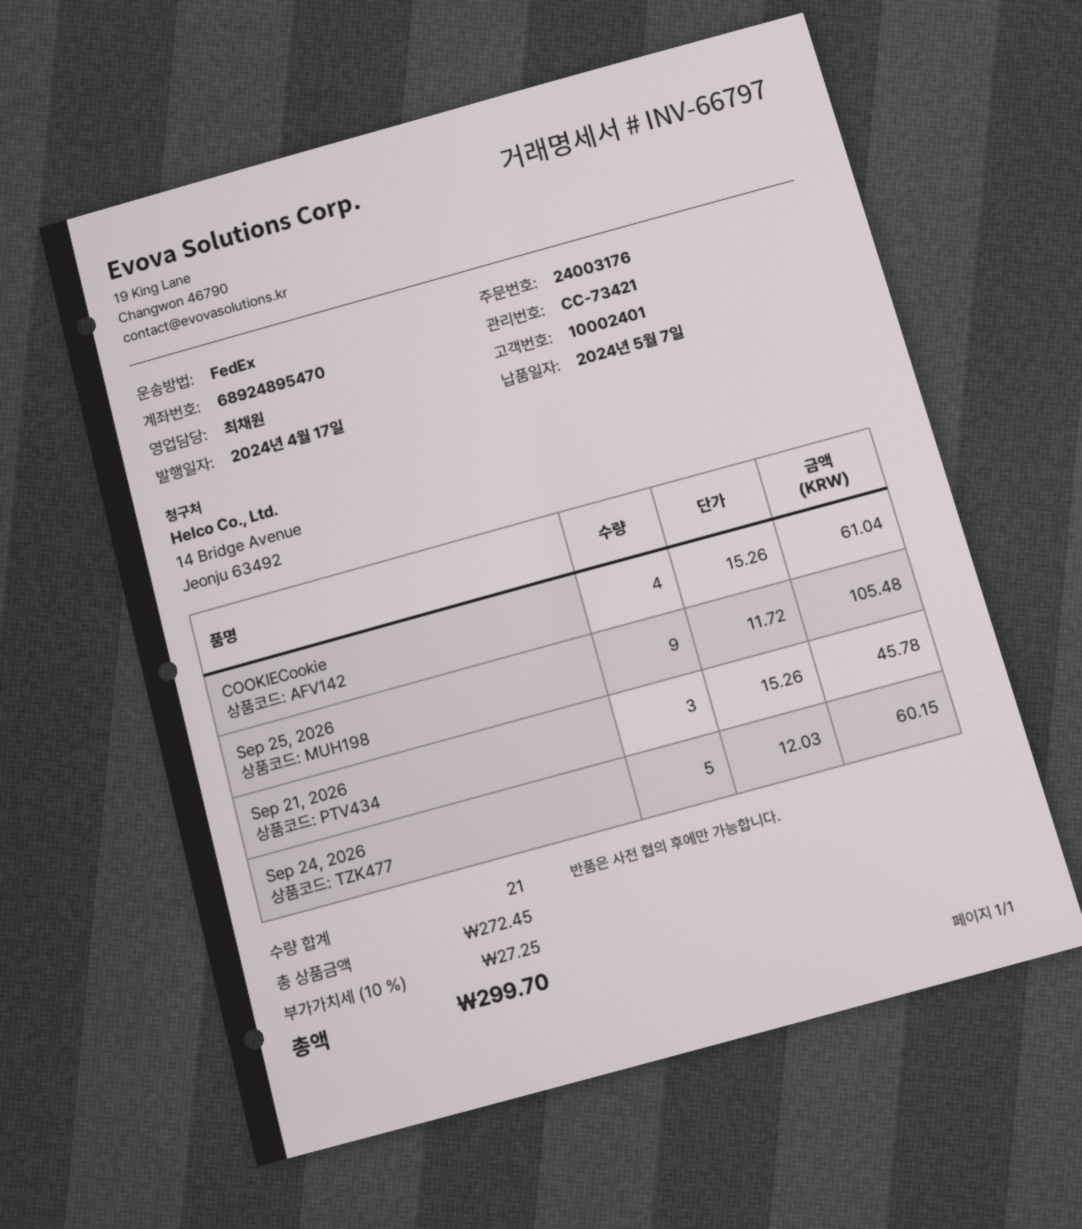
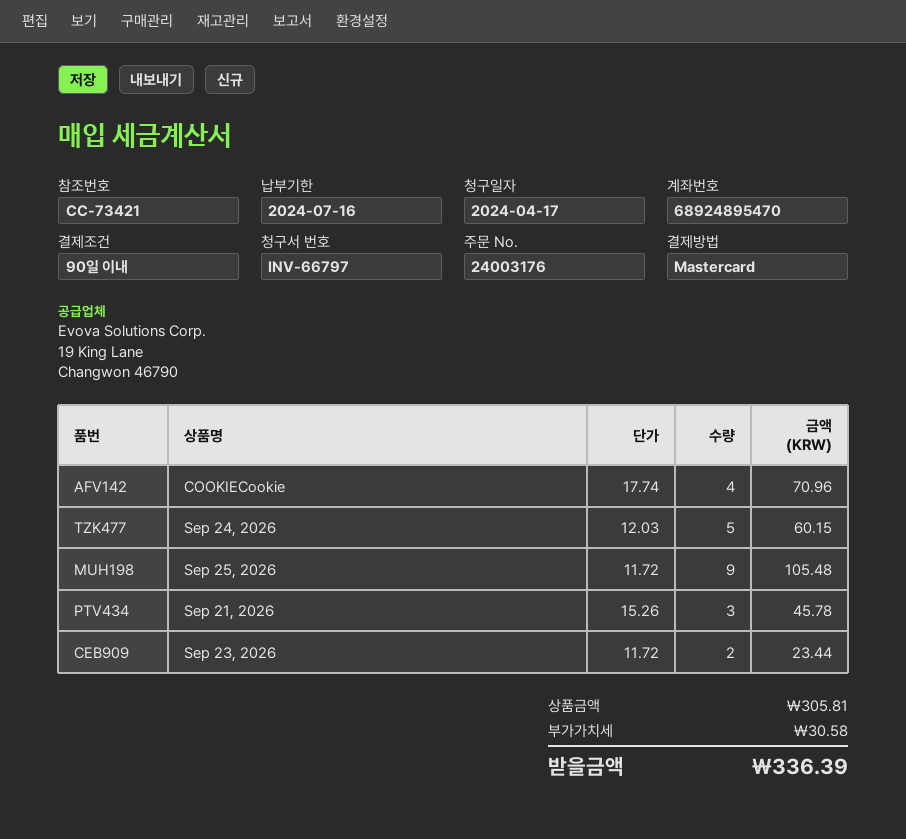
COOKIECookie: 4 x 15.26 = 61.04 -> 4 x 17.74 = 70.96
Sep 23, 2026: none -> 2 x 11.72 = 23.44
subtotal: 272.45 -> 305.81
tax: 27.25 -> 30.58
total: 299.70 -> 336.39

